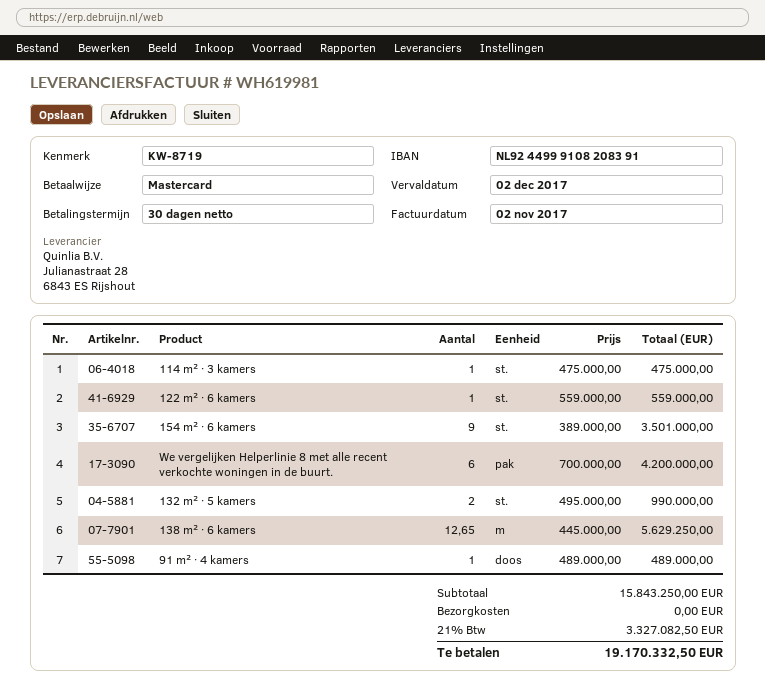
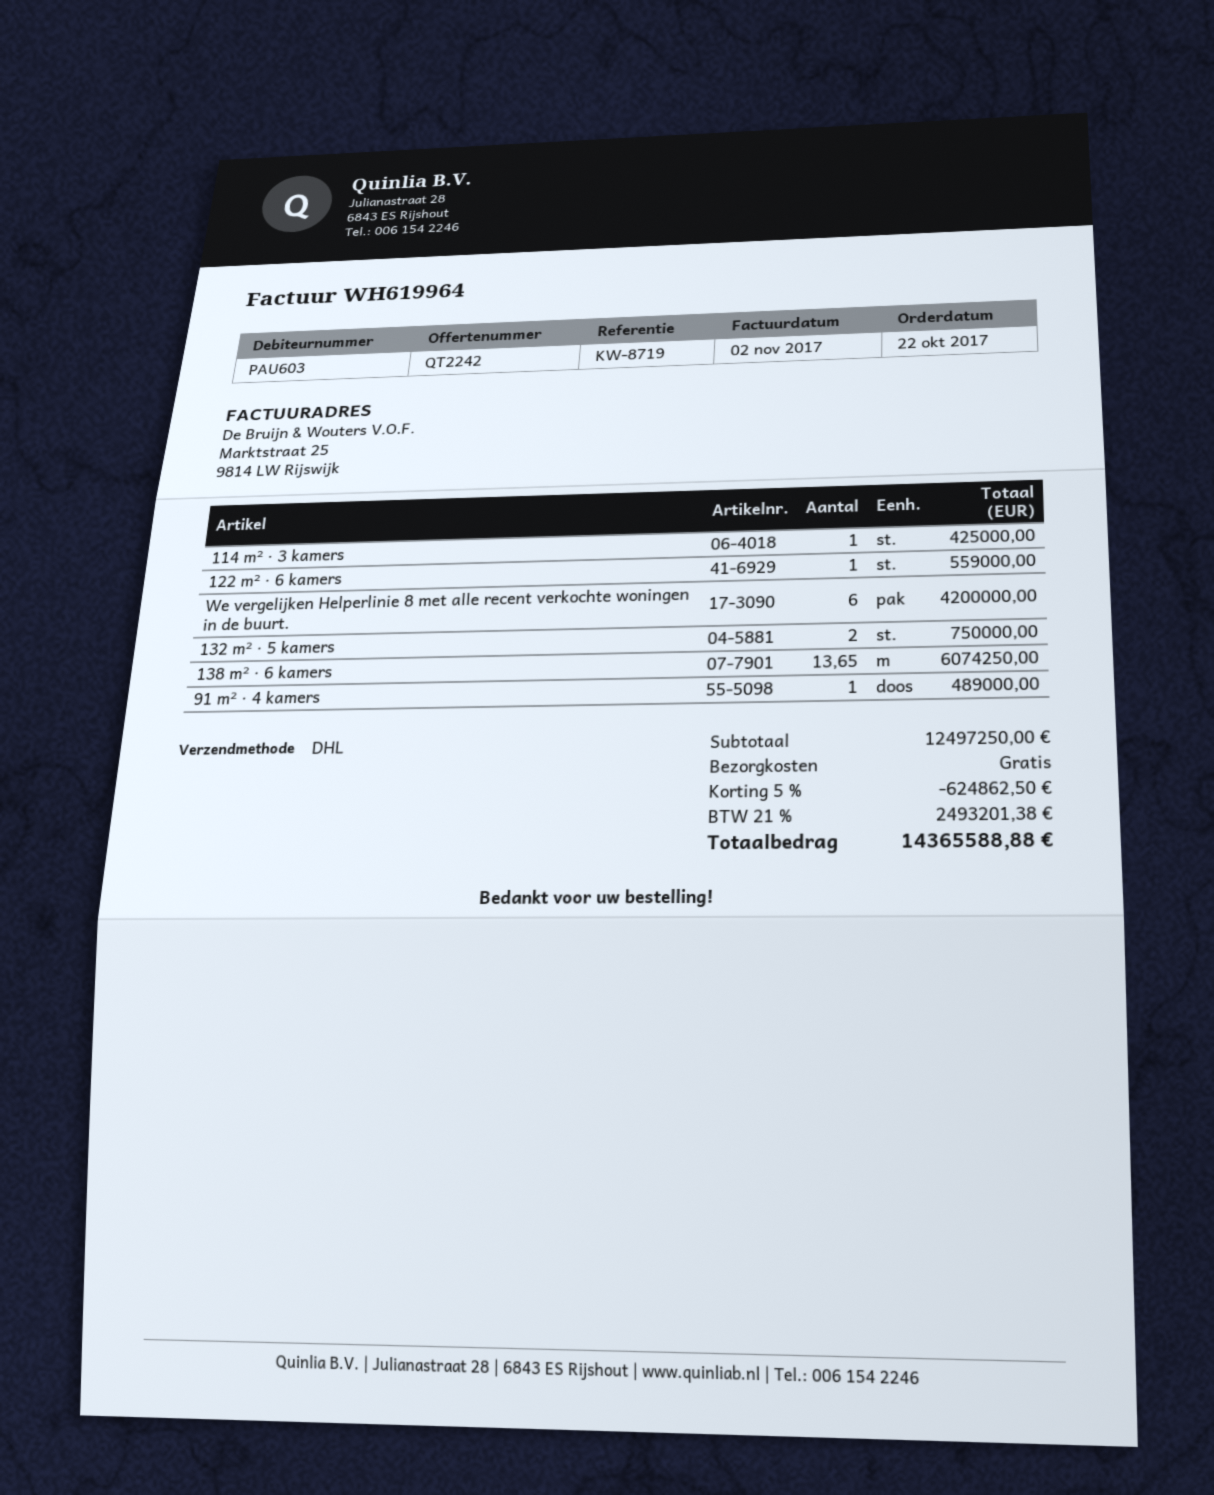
invoice number: WH619981 -> WH619964
114 m² · 3 kamers: 1 for 475000.00 -> 1 for 425000.00
154 m² · 6 kamers: 9 for 3501000.00 -> none
132 m² · 5 kamers: 2 for 990000.00 -> 2 for 750000.00
138 m² · 6 kamers: 12.65 for 5629250.00 -> 13.65 for 6074250.00
subtotal: 15843250.00 -> 12497250.00
discount: none -> 5% = 624862.50
tax: 21% = 3327082.50 -> 21% = 2493201.38
total: 19170332.50 -> 14365588.88

